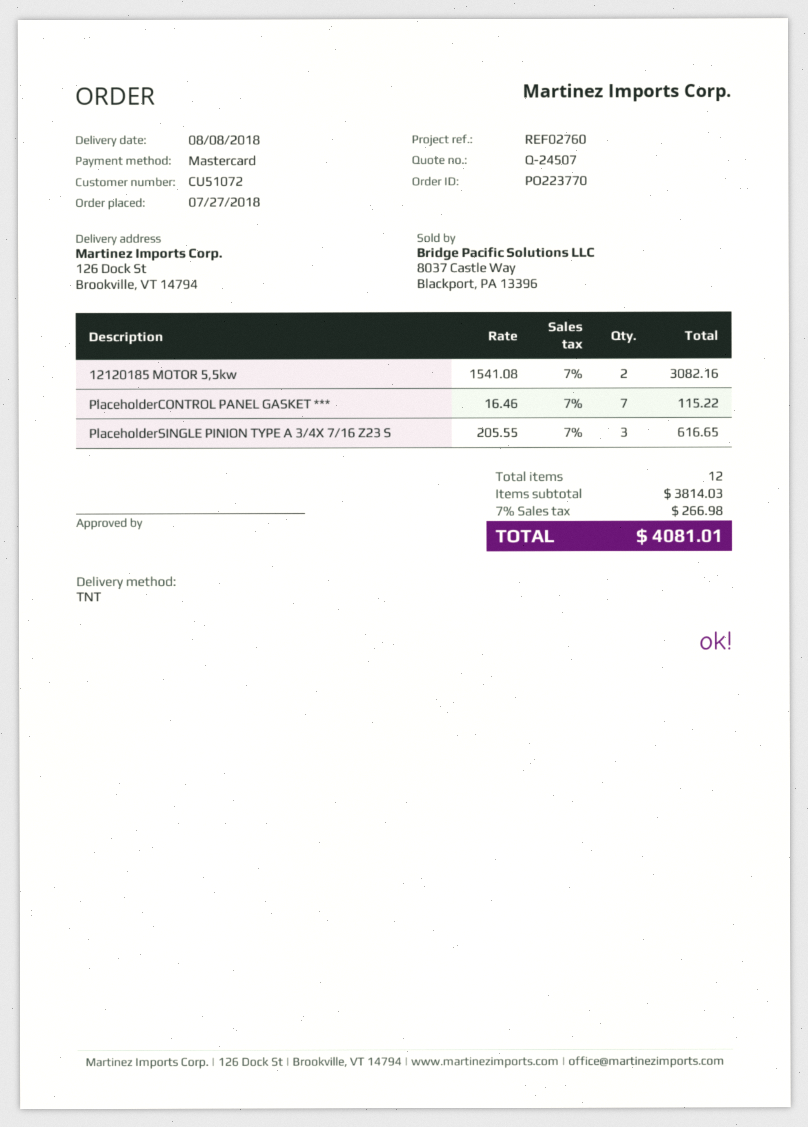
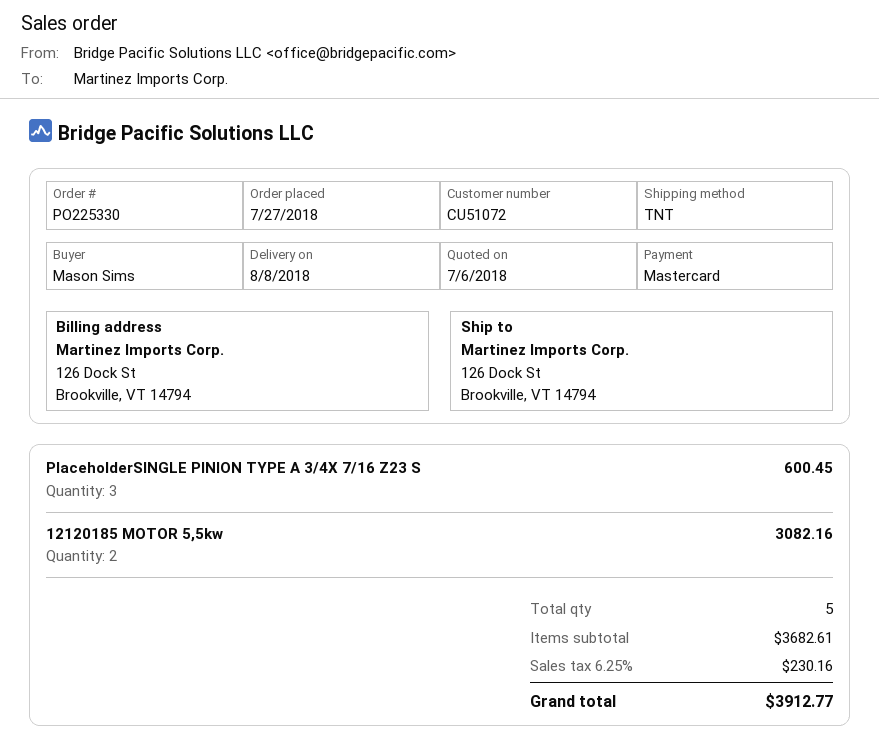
order number: PO223770 -> PO225330
PlaceholderCONTROL PANEL GASKET ***: 7 for 115.22 -> none
PlaceholderSINGLE PINION TYPE A 3/4X 7/16 Z23 S: 3 for 616.65 -> 3 for 600.45
total quantity: 12 -> 5
subtotal: 3814.03 -> 3682.61
tax: 7% = 266.98 -> 6.25% = 230.16
total: 4081.01 -> 3912.77

